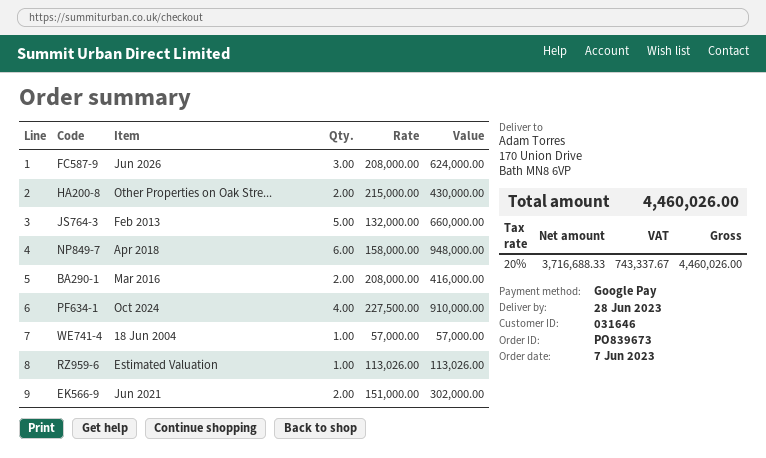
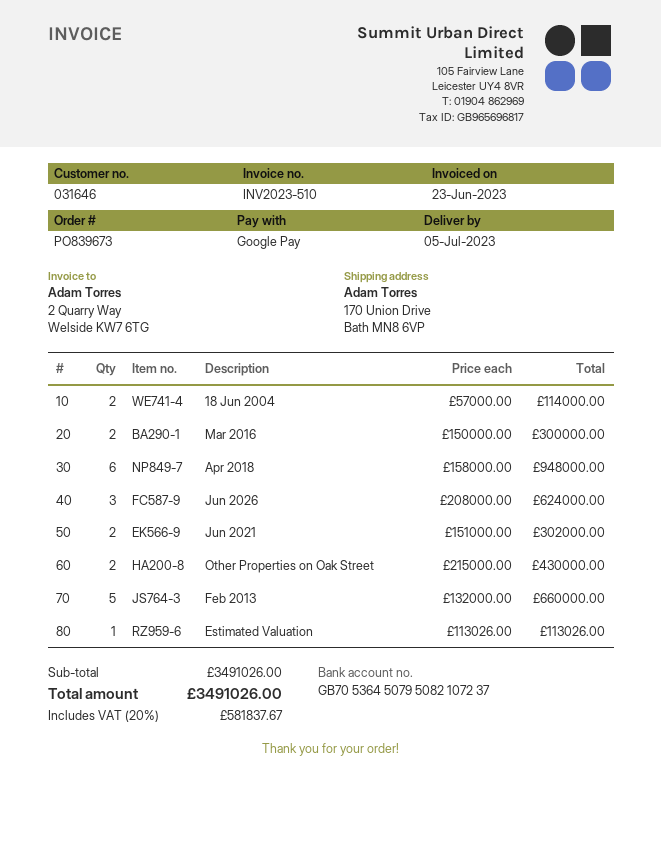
delivery date: 2023-06-28 -> 2023-07-05
Mar 2016: 2 x 208000.00 = 416000.00 -> 2 x 150000.00 = 300000.00
Oct 2024: 4 x 227500.00 = 910000.00 -> none
18 Jun 2004: 1 x 57000.00 = 57000.00 -> 2 x 57000.00 = 114000.00
tax: 20% = 743337.67 -> 20% = 581837.67
total: 4460026.00 -> 3491026.00

